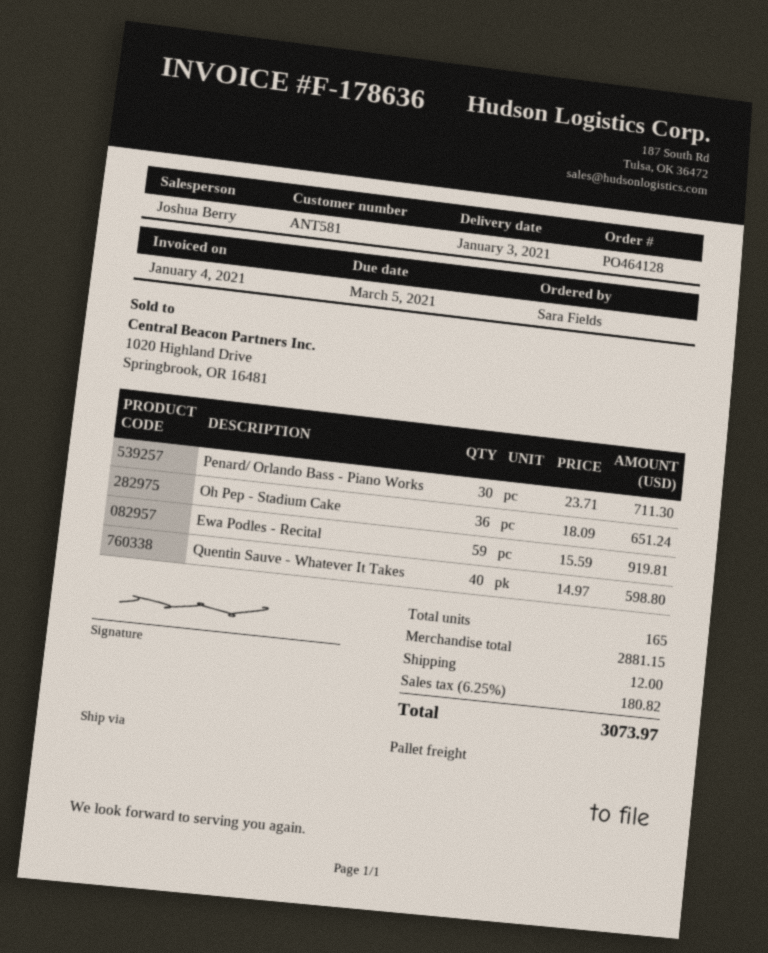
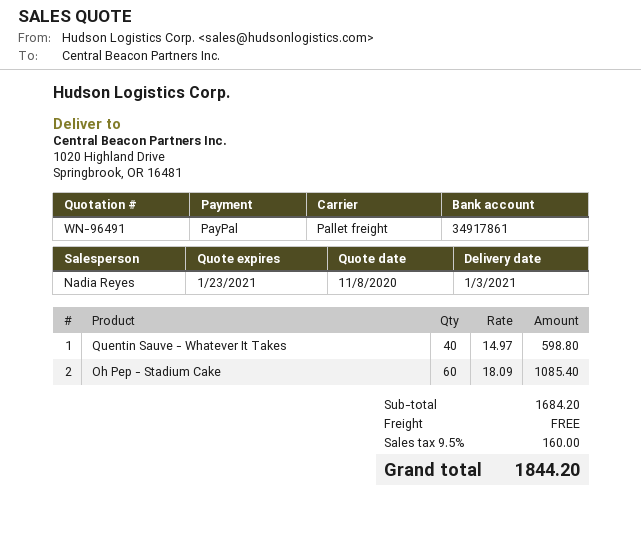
sales rep: Joshua Berry -> Nadia Reyes
Penard/ Orlando Bass - Piano Works: 30 x 23.71 = 711.30 -> none
Oh Pep - Stadium Cake: 36 x 18.09 = 651.24 -> 60 x 18.09 = 1085.40
Ewa Podles - Recital: 59 x 15.59 = 919.81 -> none
subtotal: 2881.15 -> 1684.20
shipping: 12.00 -> 0.00
tax: 6.25% = 180.82 -> 9.5% = 160.00
total: 3073.97 -> 1844.20

